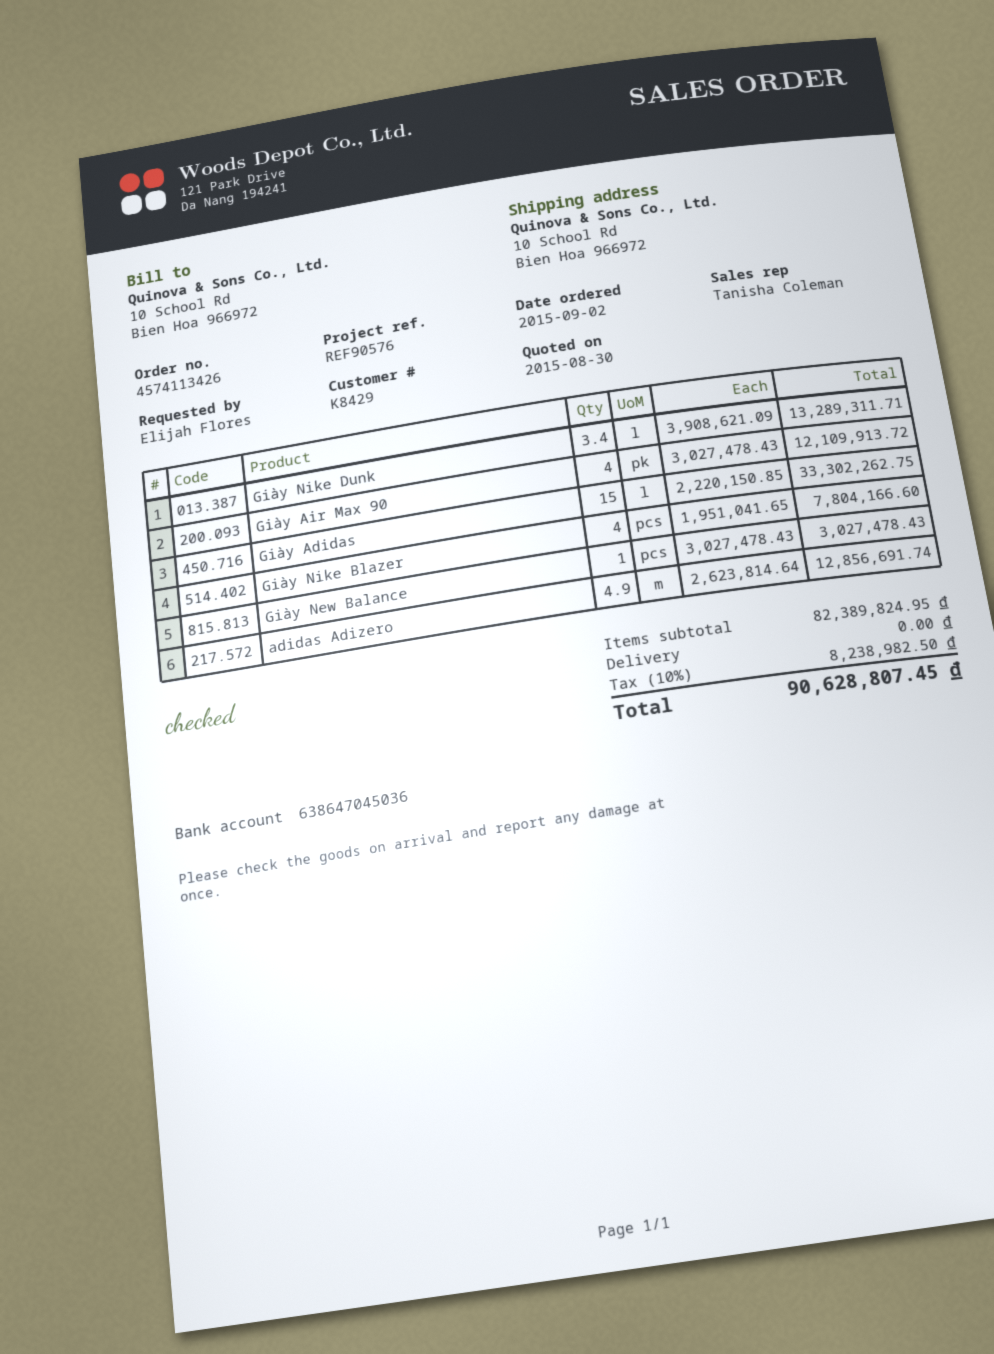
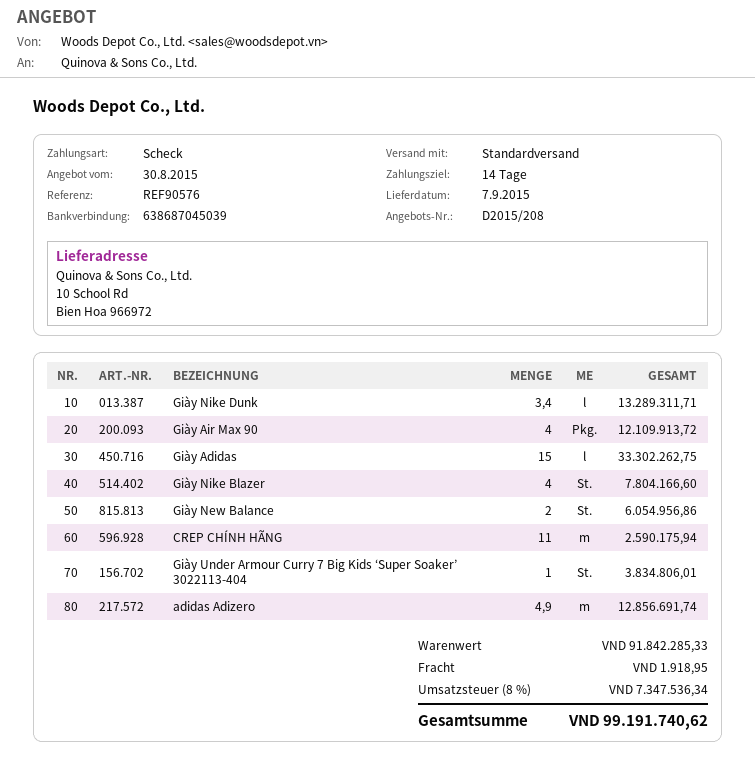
bank account: 638647045036 -> 638687045039
Giày New Balance: 1 for 3027478.43 -> 2 for 6054956.86
CREP CHÍNH HÃNG: none -> 11 for 2590175.94
Giày Under Armour Curry 7 Big Kids ‘Super Soaker’ 3022113-404: none -> 1 for 3834806.01
subtotal: 82389824.95 -> 91842285.33
shipping: 0.00 -> 1918.95
tax: 10% = 8238982.50 -> 8% = 7347536.34
total: 90628807.45 -> 99191740.62

